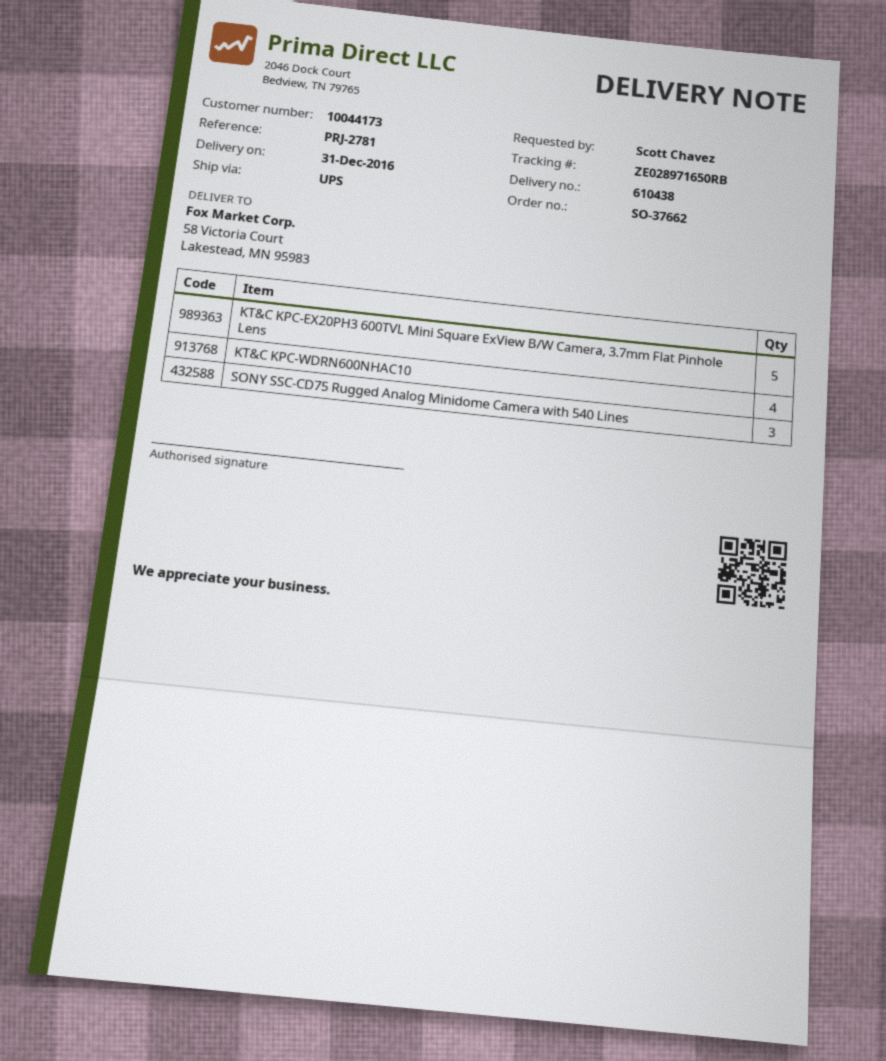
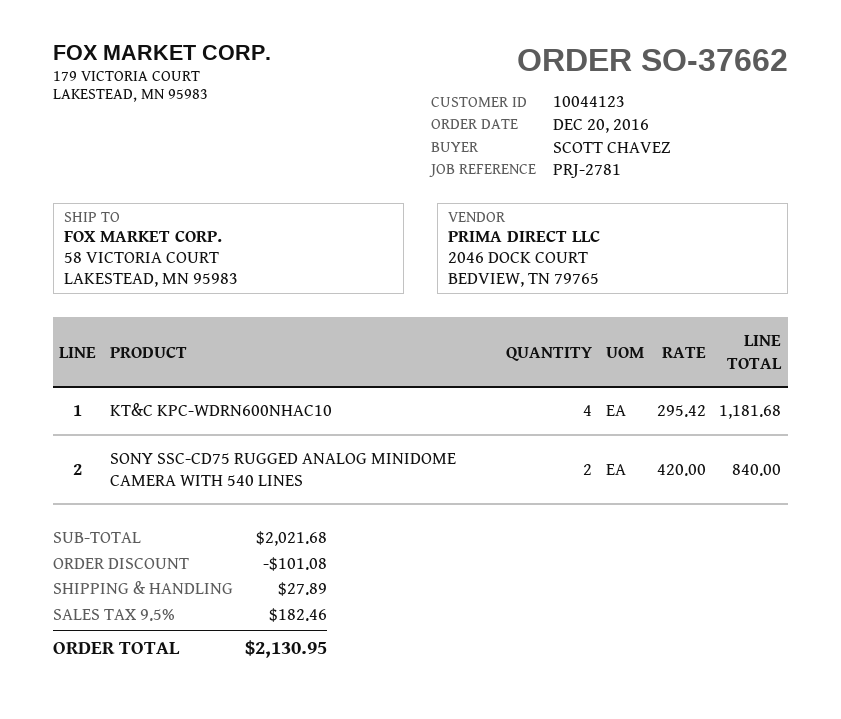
customer number: 10044173 -> 10044123
KT&C KPC-EX20PH3 600TVL Mini Square ExView B/W Camera, 3.7mm Flat Pinhole Lens: 5 -> none
SONY SSC-CD75 Rugged Analog Minidome Camera with 540 Lines: 3 -> 2

